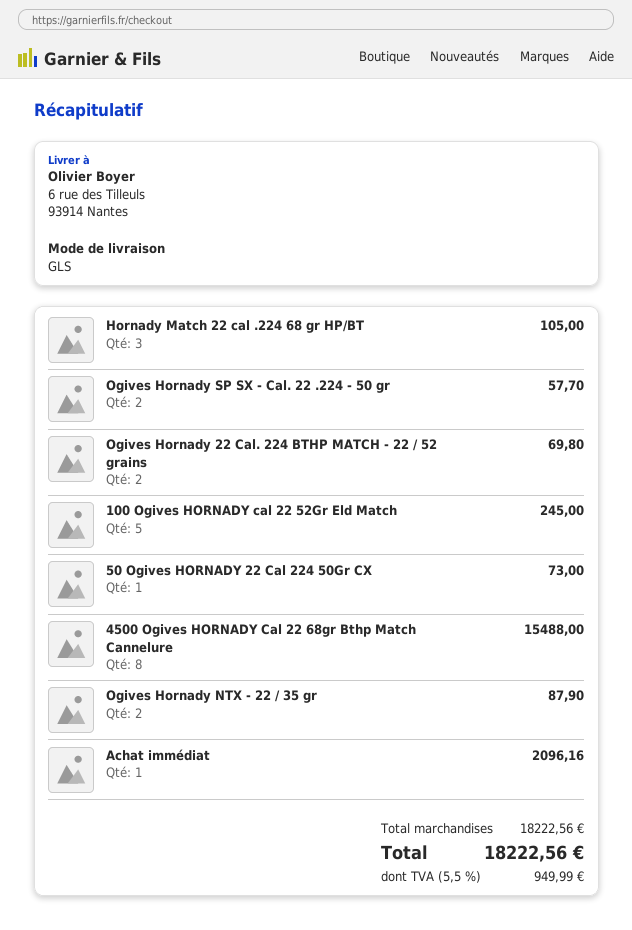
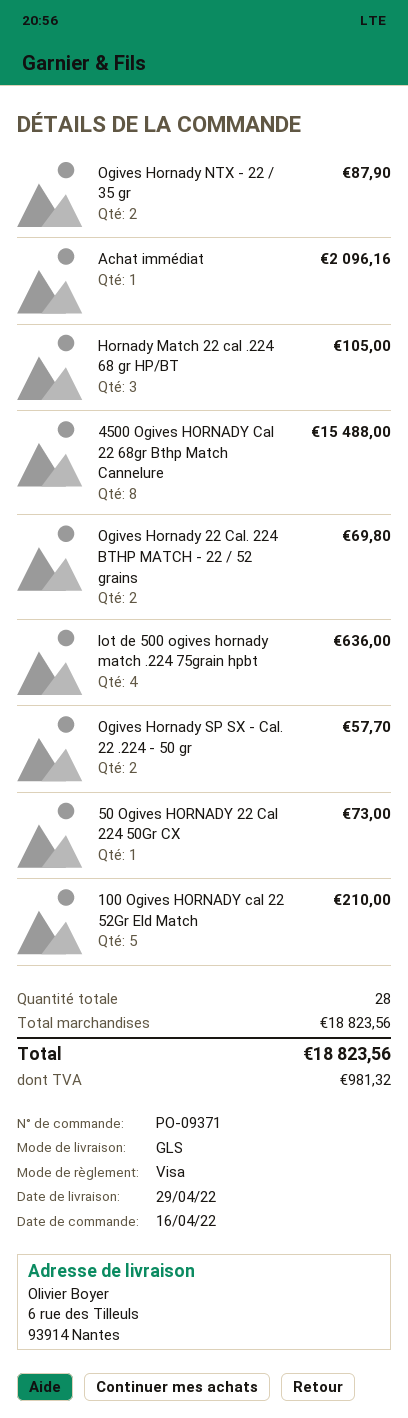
100 Ogives HORNADY cal 22 52Gr Eld Match: 5 for 245.00 -> 5 for 210.00
lot de 500 ogives hornady match .224 75grain hpbt: none -> 4 for 636.00
subtotal: 18222.56 -> 18823.56
tax: 949.99 -> 981.32
total: 18222.56 -> 18823.56

